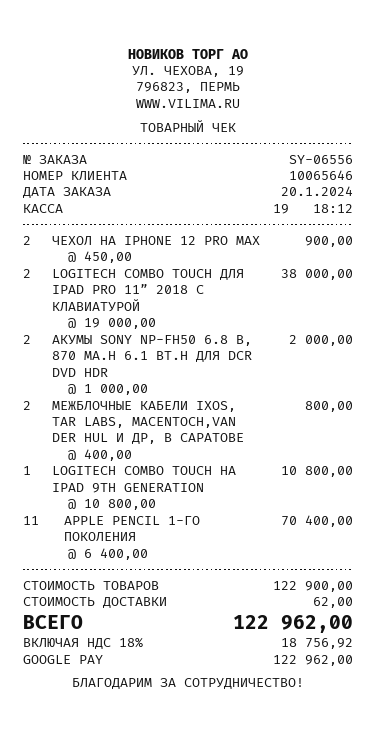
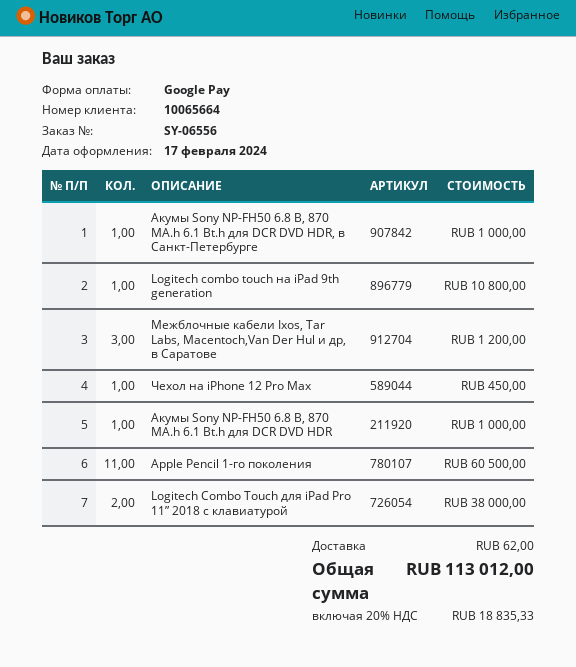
order date: 2024-01-20 -> 2024-02-17
customer number: 10065646 -> 10065664
ЧЕХОЛ НА IPHONE 12 PRO MAX: 2 for 900.00 -> 1 for 450.00
АКУМЫ SONY NP-FH50 6.8 B, 870 MA.H 6.1 BT.H ДЛЯ DCR DVD HDR: 2 for 2000.00 -> 1 for 1000.00
МЕЖБЛОЧНЫЕ КАБЕЛИ IXOS, TAR LABS, MACENTOCH,VAN DER HUL И ДР, В САРАТОВЕ: 2 for 800.00 -> 3 for 1200.00
APPLE PENCIL 1-ГО ПОКОЛЕНИЯ: 11 for 70400.00 -> 11 for 60500.00
Акумы Sony NP-FH50 6.8 B, 870 MA.h 6.1 Bt.h для DCR DVD HDR, в Санкт-Петербурге: none -> 1 for 1000.00
tax: 18% = 18756.92 -> 20% = 18835.33
total: 122962.00 -> 113012.00

